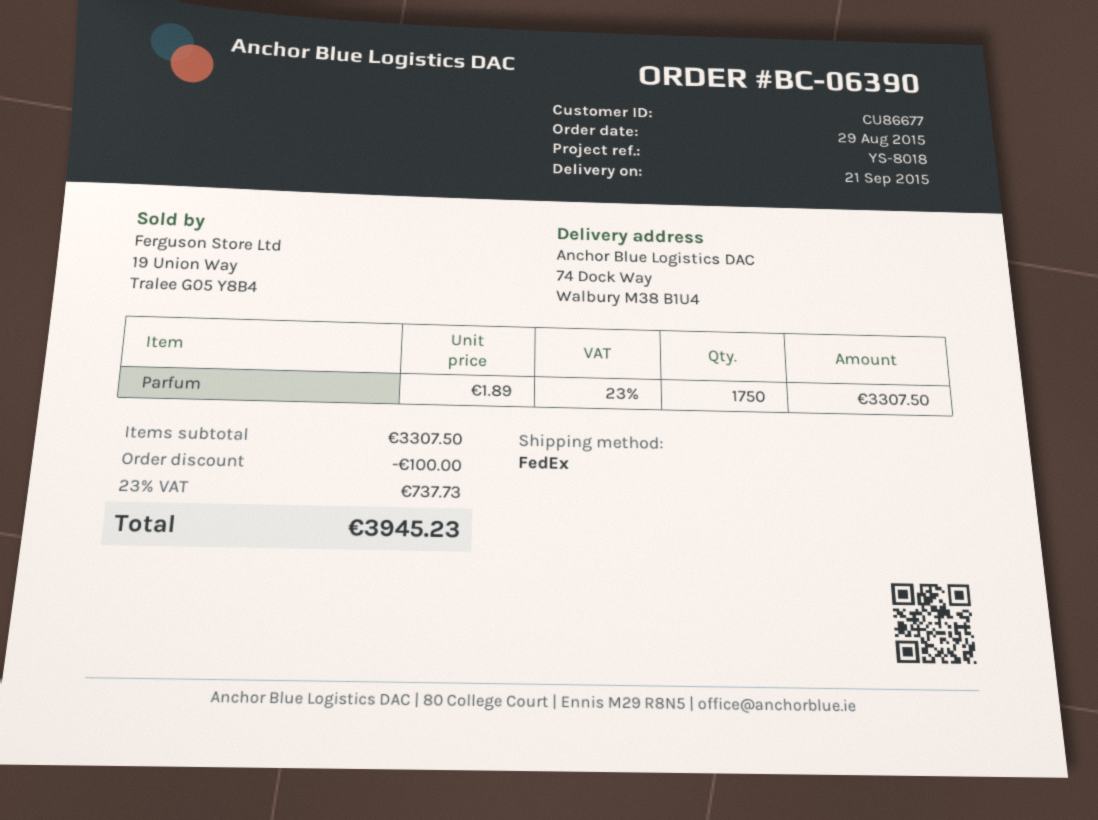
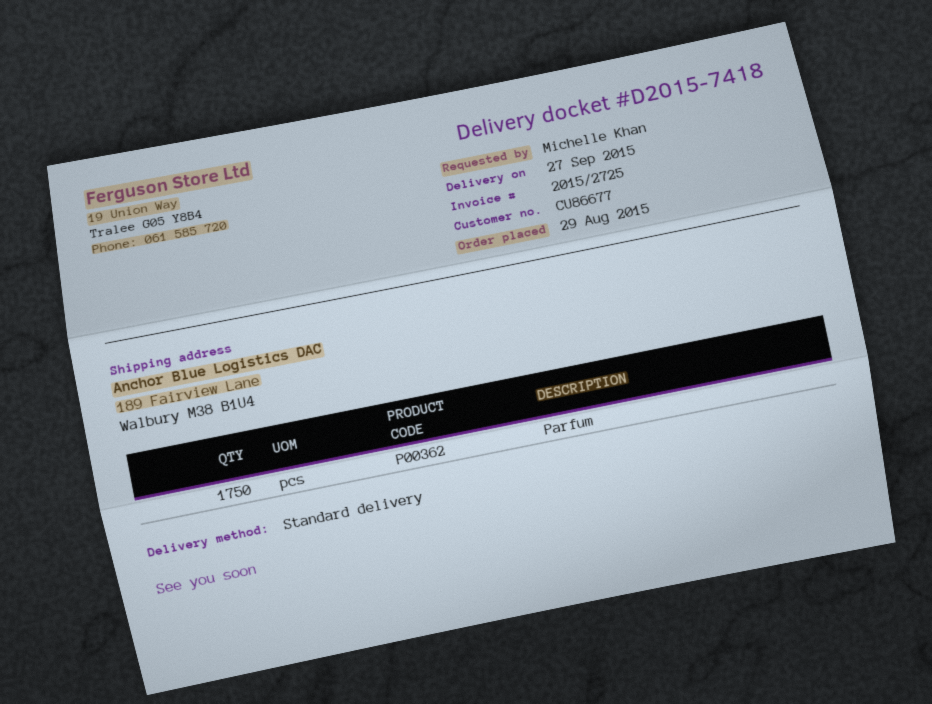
delivery date: 2015-09-21 -> 2015-09-27
shipping method: FedEx -> standard
ship to: 74 Dock Way, Walbury M38 B1U4 -> 189 Fairview Lane, Walbury M38 B1U4

